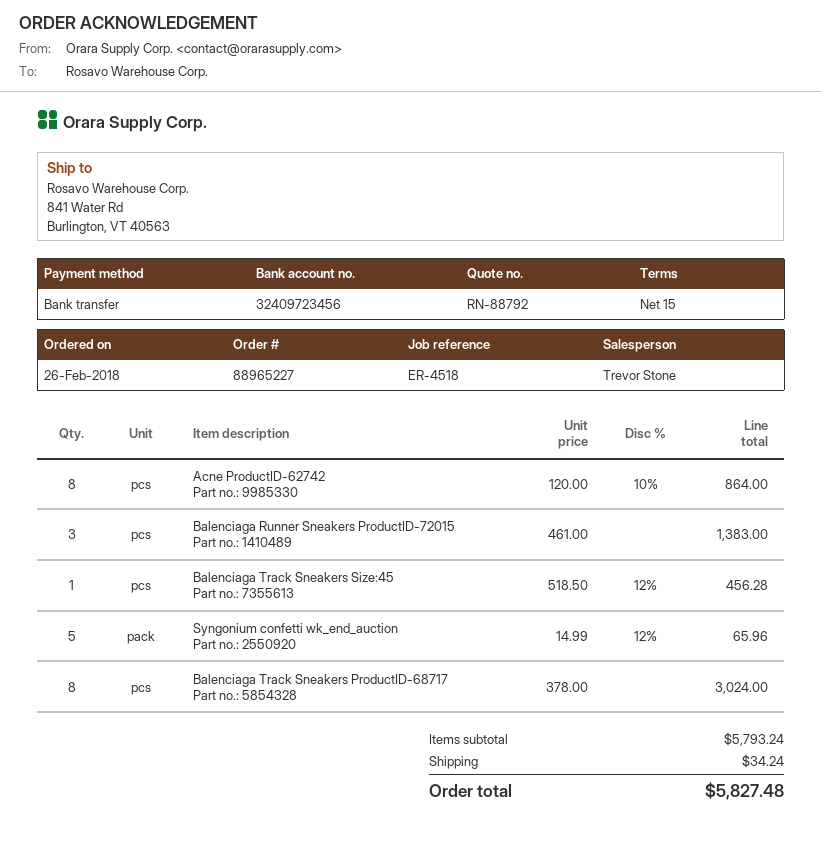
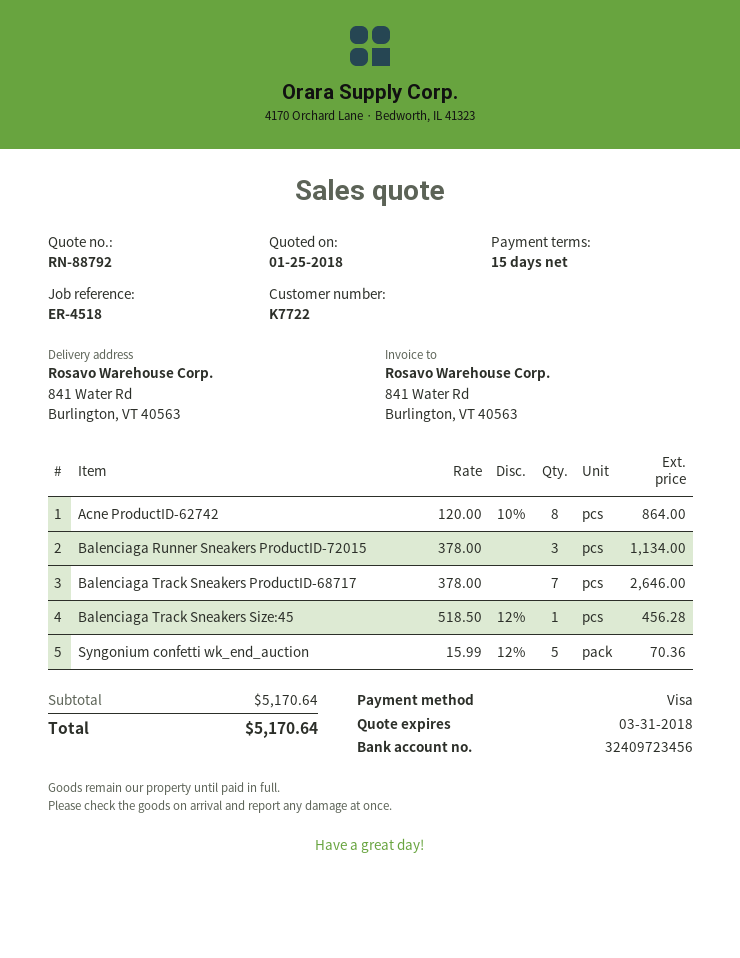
payment method: bank transfer -> Visa
Balenciaga Runner Sneakers ProductID-72015: 3 x 461.00 = 1383.00 -> 3 x 378.00 = 1134.00
Syngonium confetti wk_end_auction: 5 x 14.99 - 12% = 65.96 -> 5 x 15.99 - 12% = 70.36
Balenciaga Track Sneakers ProductID-68717: 8 x 378.00 = 3024.00 -> 7 x 378.00 = 2646.00
subtotal: 5793.24 -> 5170.64
shipping: 34.24 -> none
total: 5827.48 -> 5170.64

